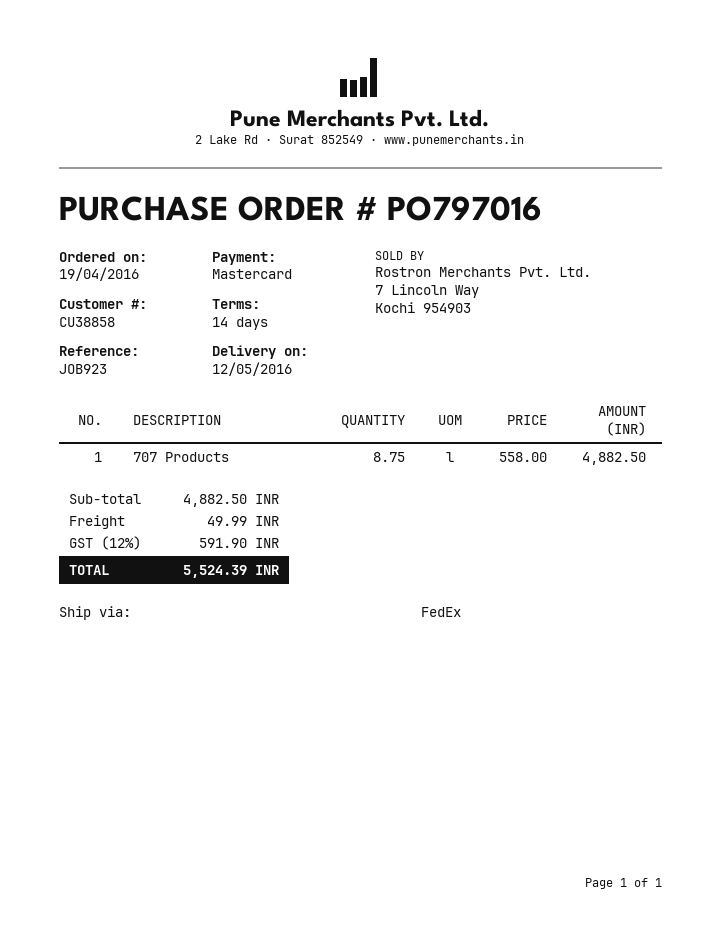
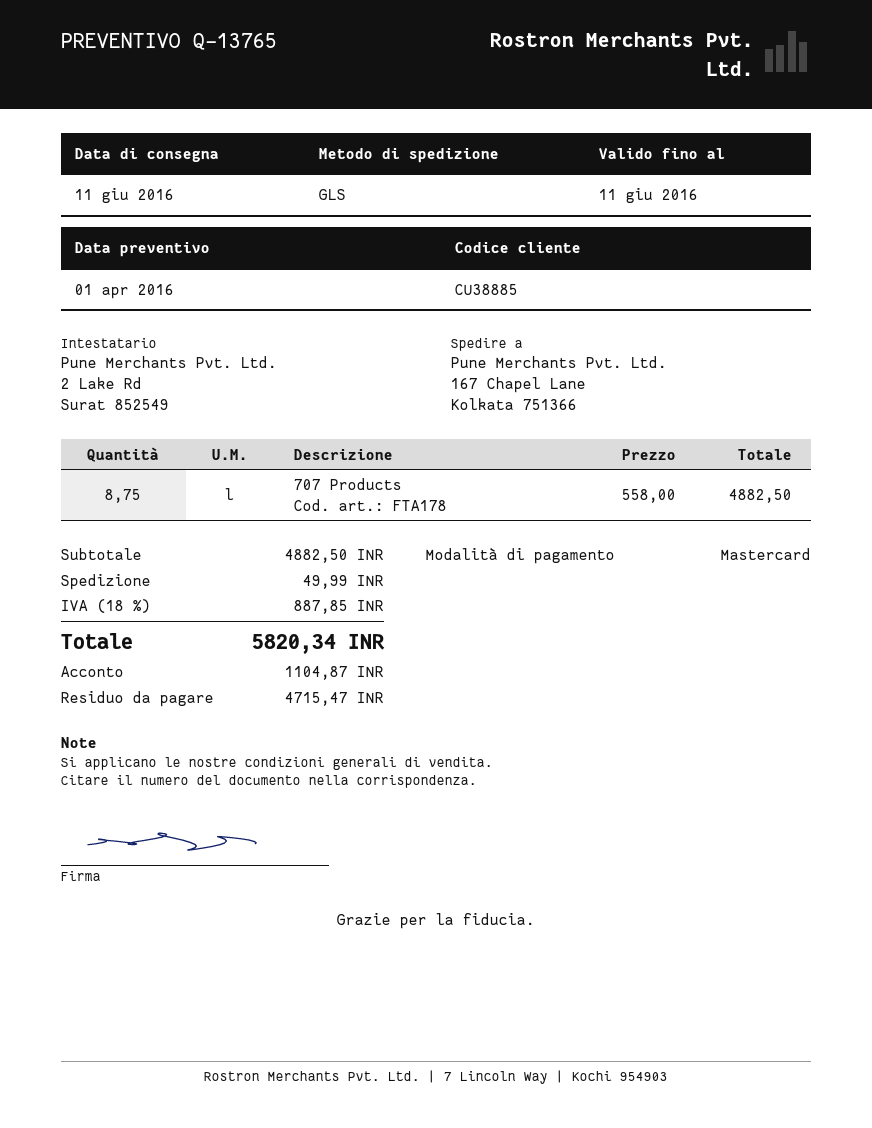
delivery date: 2016-05-12 -> 2016-06-11
customer number: CU38858 -> CU38885
shipping method: FedEx -> GLS
tax: 12% = 591.90 -> 18% = 887.85
total: 5524.39 -> 5820.34

